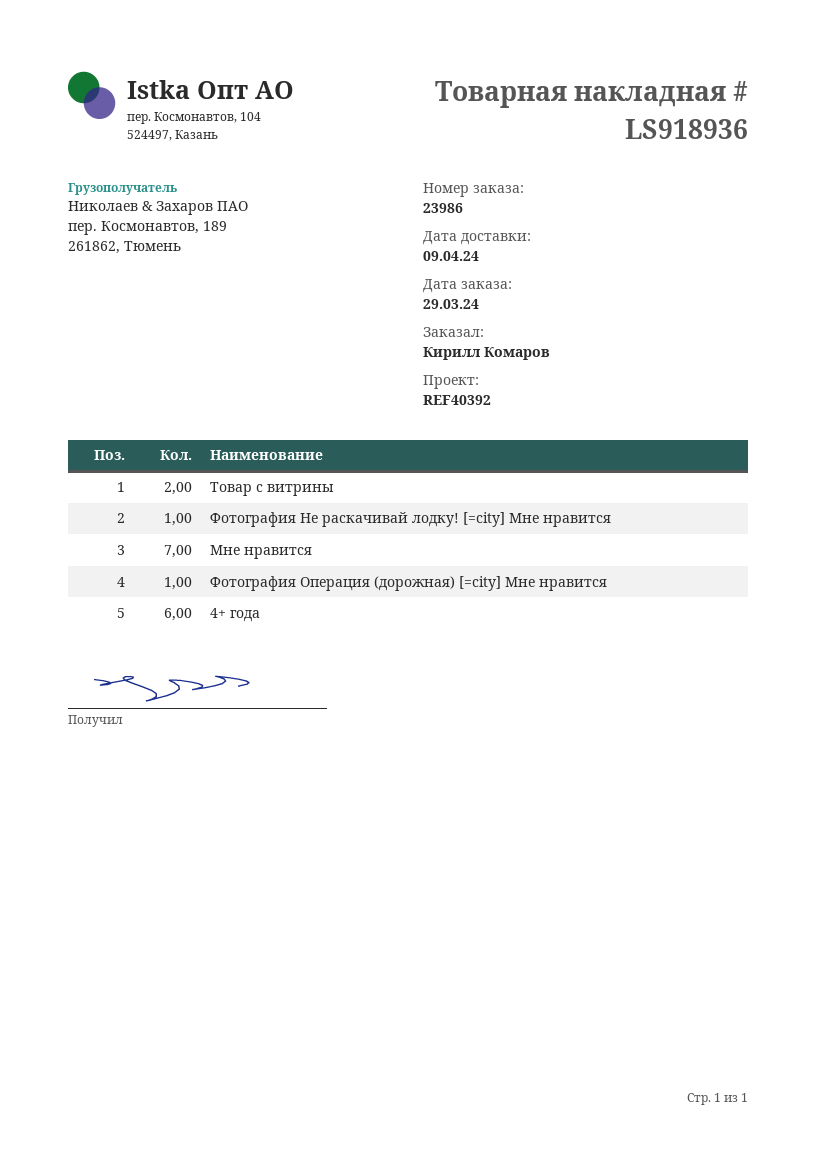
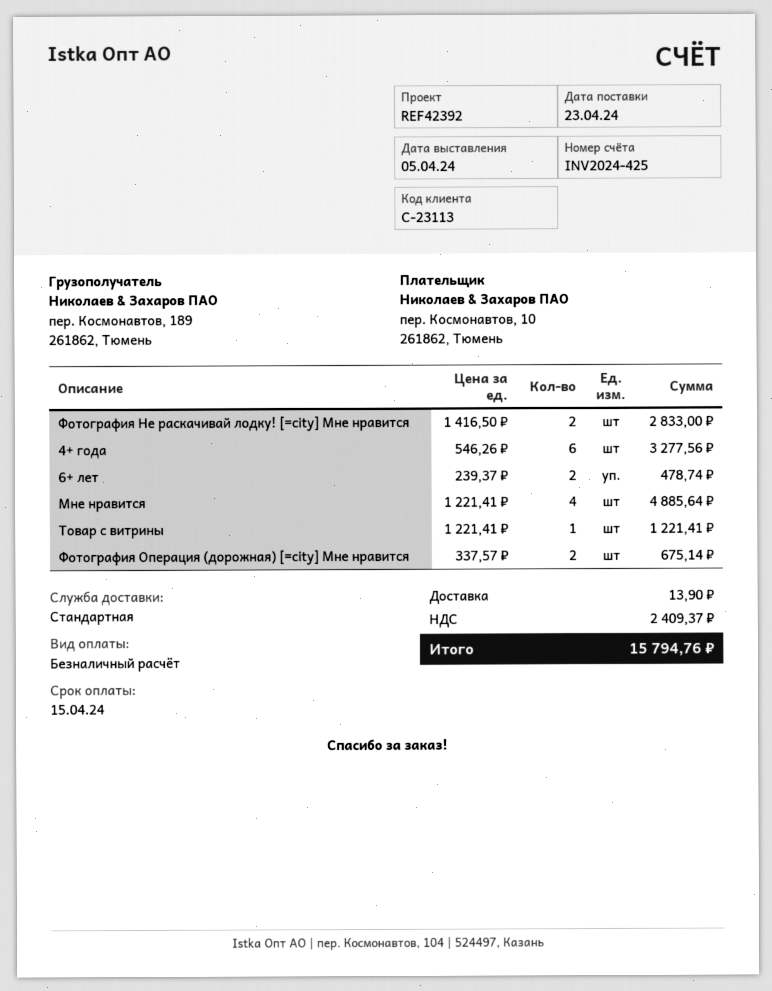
delivery date: 2024-04-09 -> 2024-04-23
reference: REF40392 -> REF42392
Товар с витрины: 2 -> 1
Фотография Не раскачивай лодку! [=city] Мне нравится: 1 -> 2
Мне нравится: 7 -> 4
Фотография Операция (дорожная) [=city] Мне нравится: 1 -> 2
6+ лет: none -> 2

